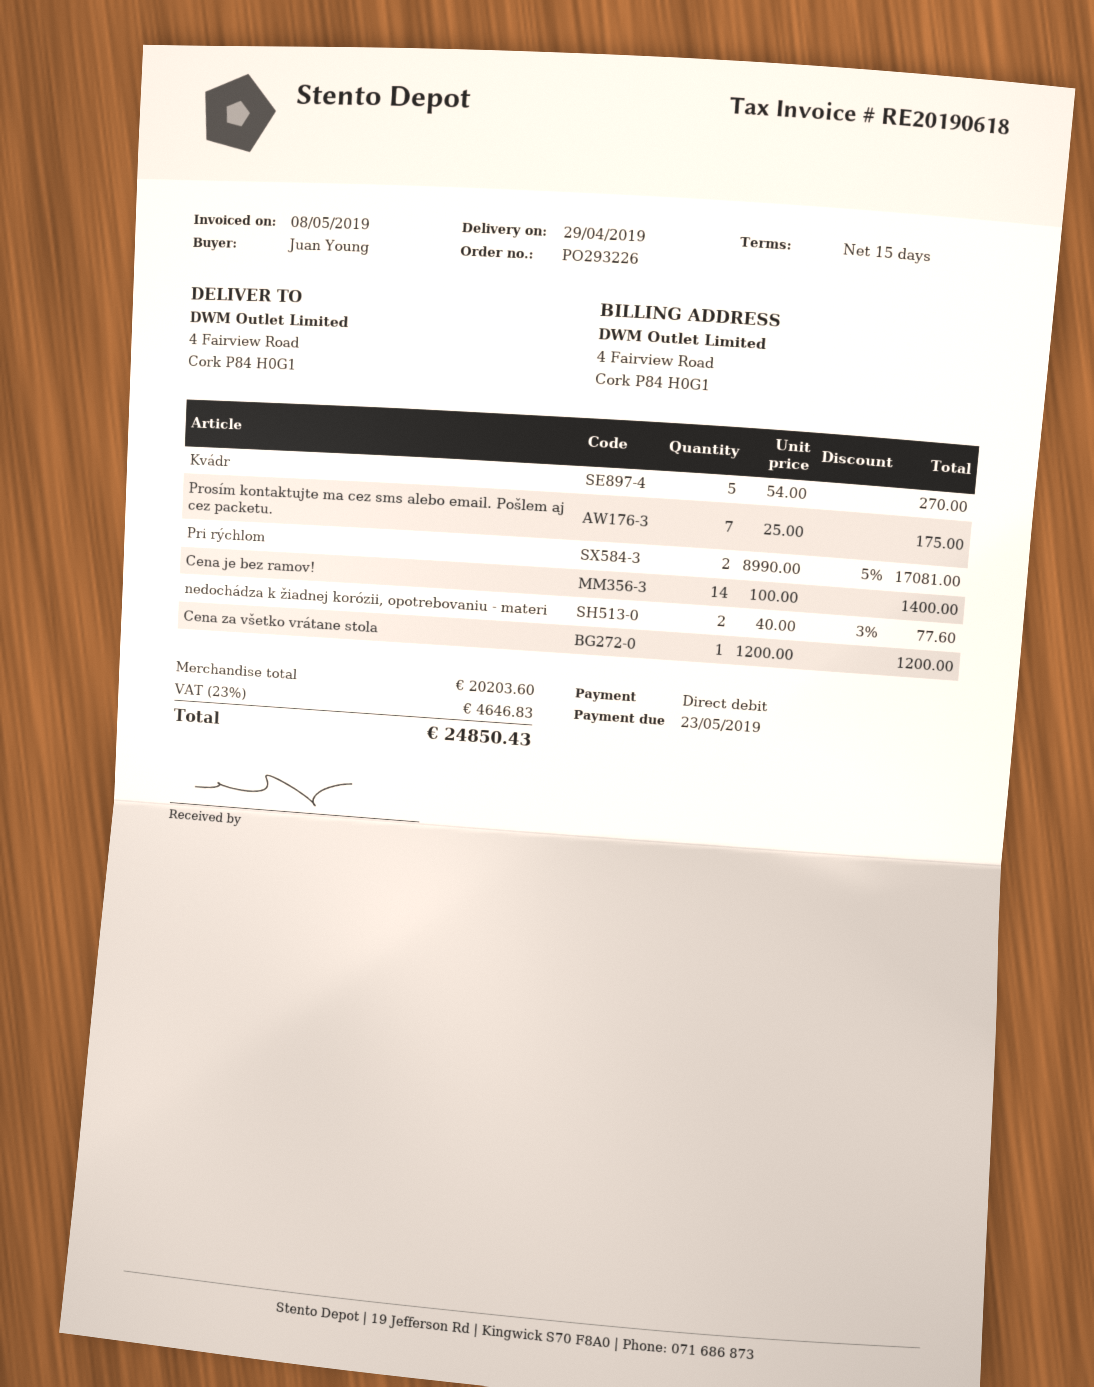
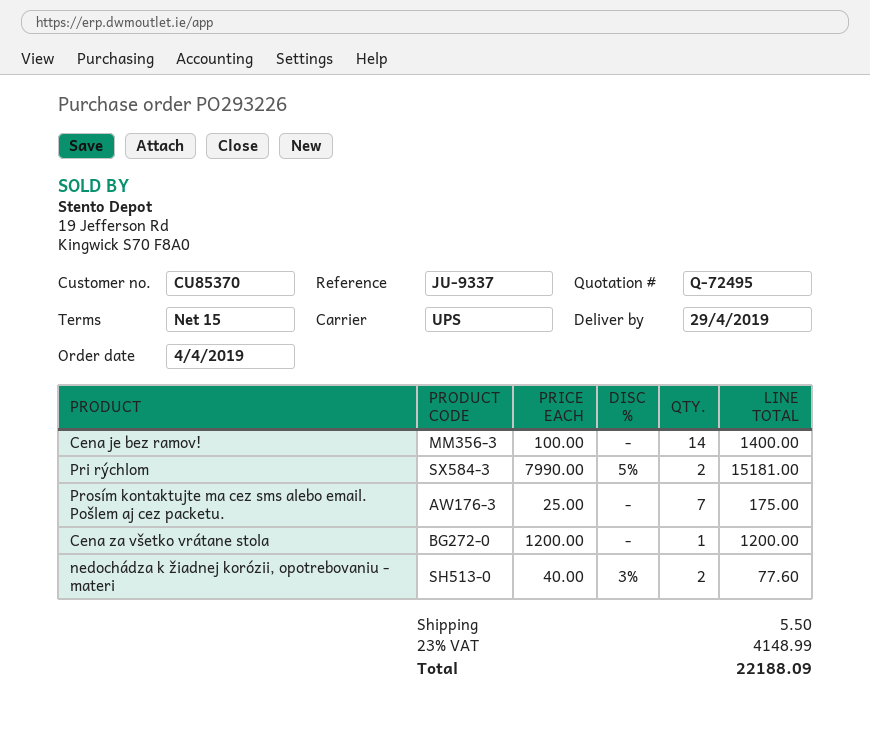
Kvádr: 5 x 54.00 = 270.00 -> none
Pri rýchlom: 2 x 8990.00 - 5% = 17081.00 -> 2 x 7990.00 - 5% = 15181.00
shipping: none -> 5.50
tax: 23% = 4646.83 -> 23% = 4148.99
total: 24850.43 -> 22188.09

